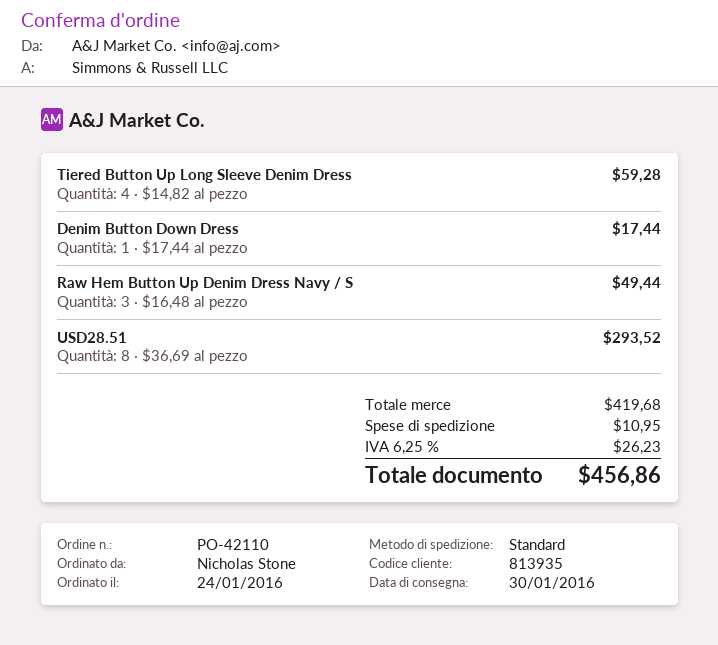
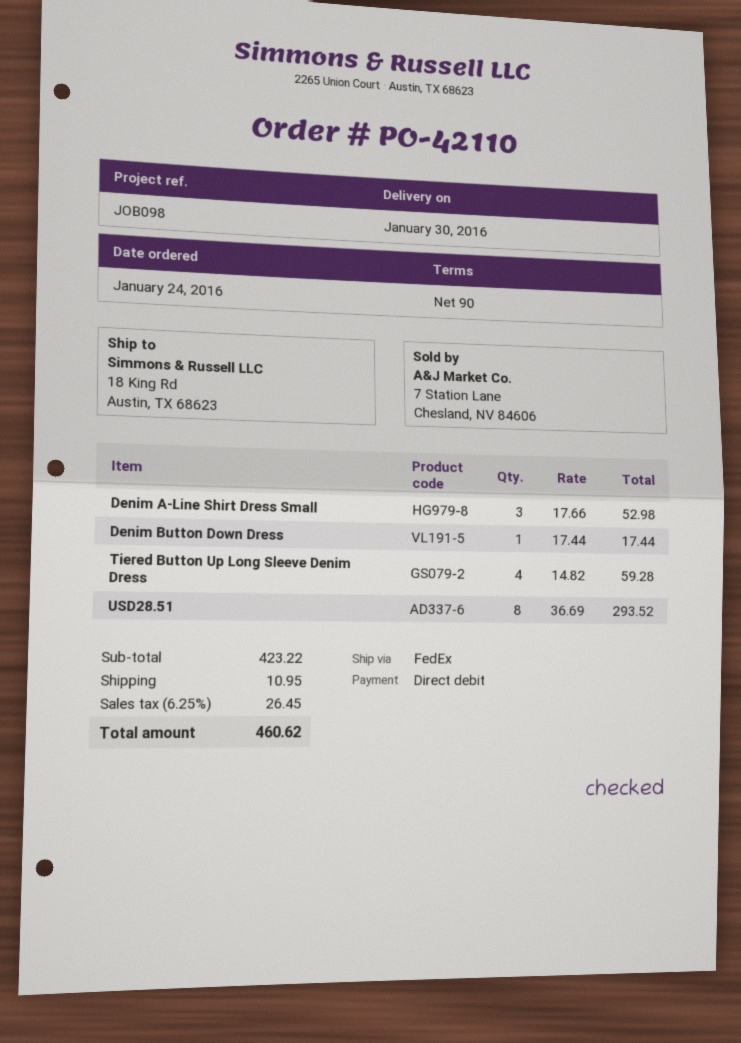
shipping method: standard -> FedEx
Raw Hem Button Up Denim Dress Navy / S: 3 x 16.48 = 49.44 -> none
Denim A-Line Shirt Dress Small: none -> 3 x 17.66 = 52.98
subtotal: 419.68 -> 423.22
tax: 6.25% = 26.23 -> 6.25% = 26.45
total: 456.86 -> 460.62

